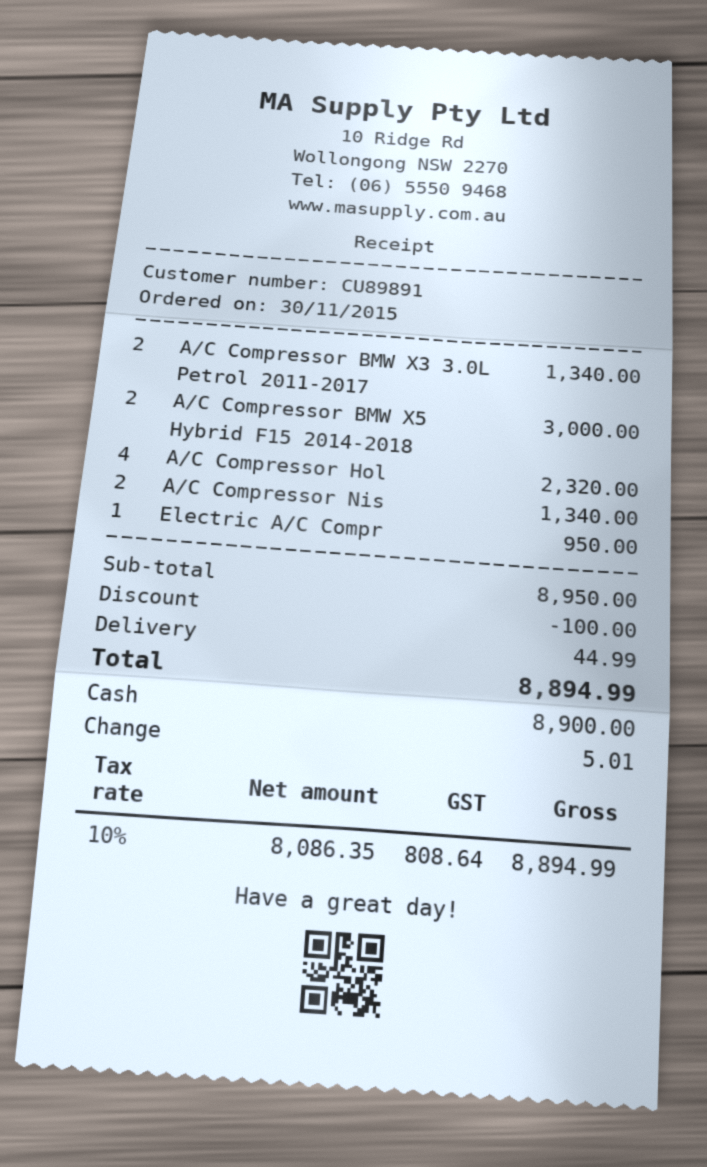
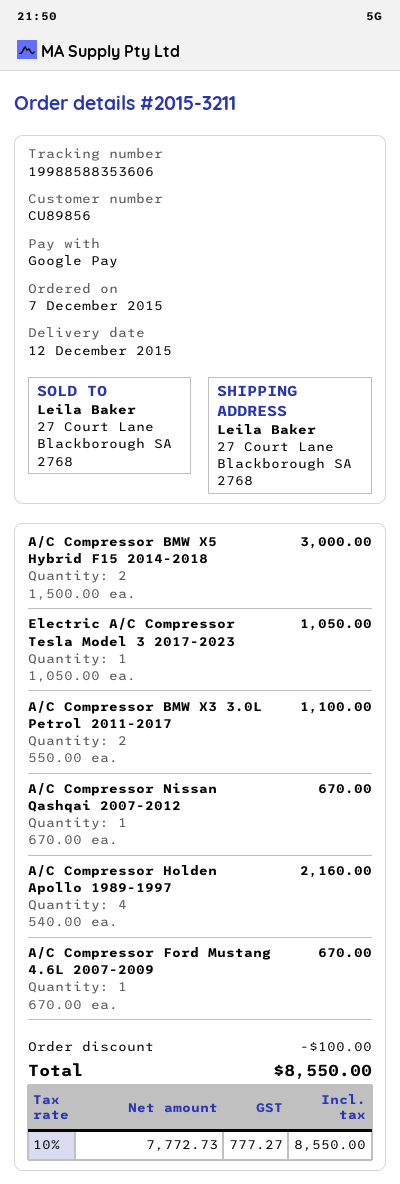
order date: 2015-11-30 -> 2015-12-07
customer number: CU89891 -> CU89856
payment method: cash -> Google Pay
A/C Compressor BMW X3 3.0L Petrol 2011-2017: 2 for 1340.00 -> 2 for 1100.00
A/C Compressor Hol: 4 for 2320.00 -> 4 for 2160.00
A/C Compressor Nis: 2 for 1340.00 -> 1 for 670.00
Electric A/C Compr: 1 for 950.00 -> 1 for 1050.00
A/C Compressor Ford Mustang 4.6L 2007-2009: none -> 1 for 670.00
shipping: 44.99 -> none
net: 8086.35 -> 7772.73
tax: 10% = 808.64 -> 10% = 777.27
total: 8894.99 -> 8550.00

